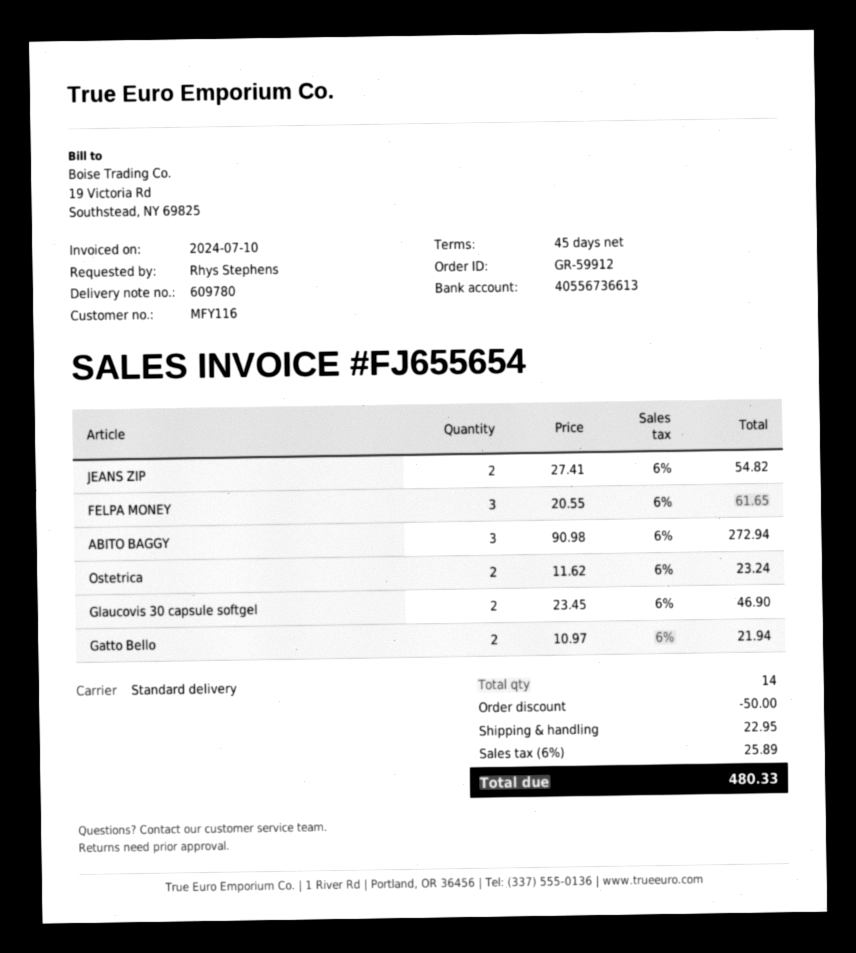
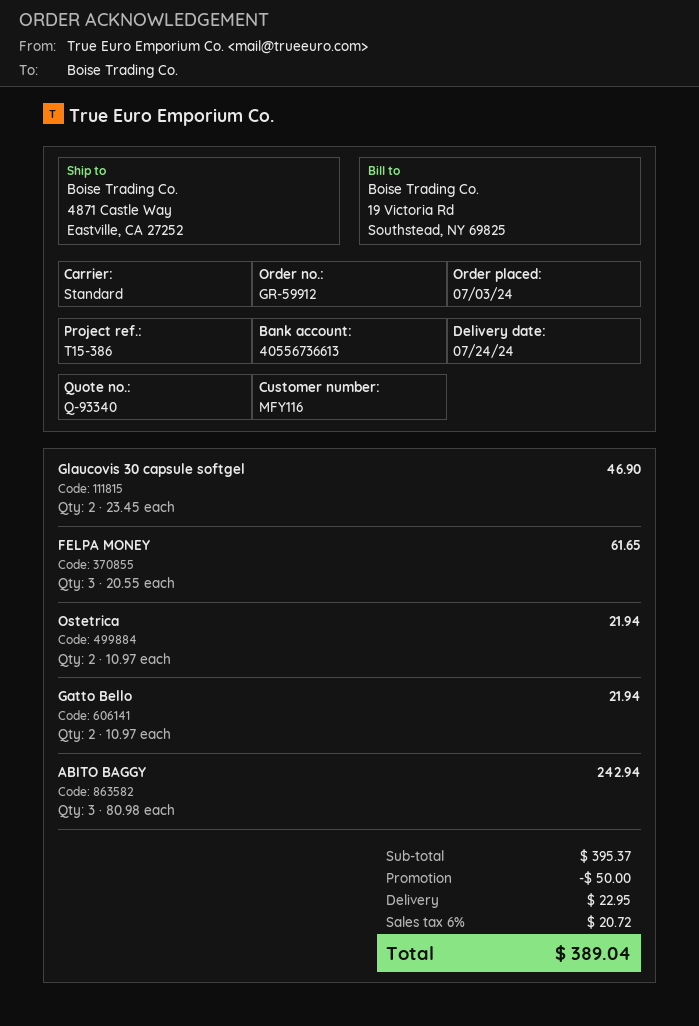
JEANS ZIP: 2 x 27.41 = 54.82 -> none
ABITO BAGGY: 3 x 90.98 = 272.94 -> 3 x 80.98 = 242.94
Ostetrica: 2 x 11.62 = 23.24 -> 2 x 10.97 = 21.94
tax: 6% = 25.89 -> 6% = 20.72
total: 480.33 -> 389.04

